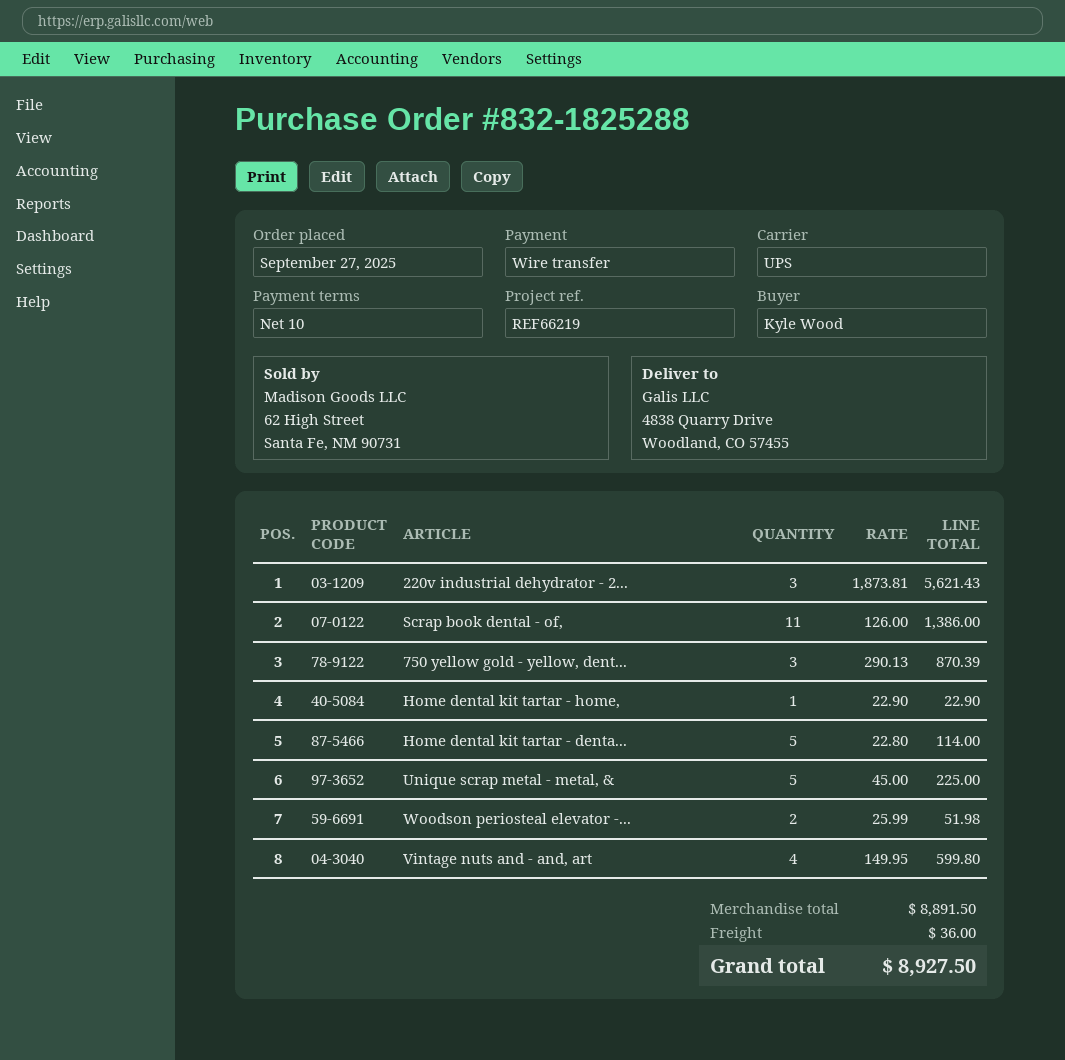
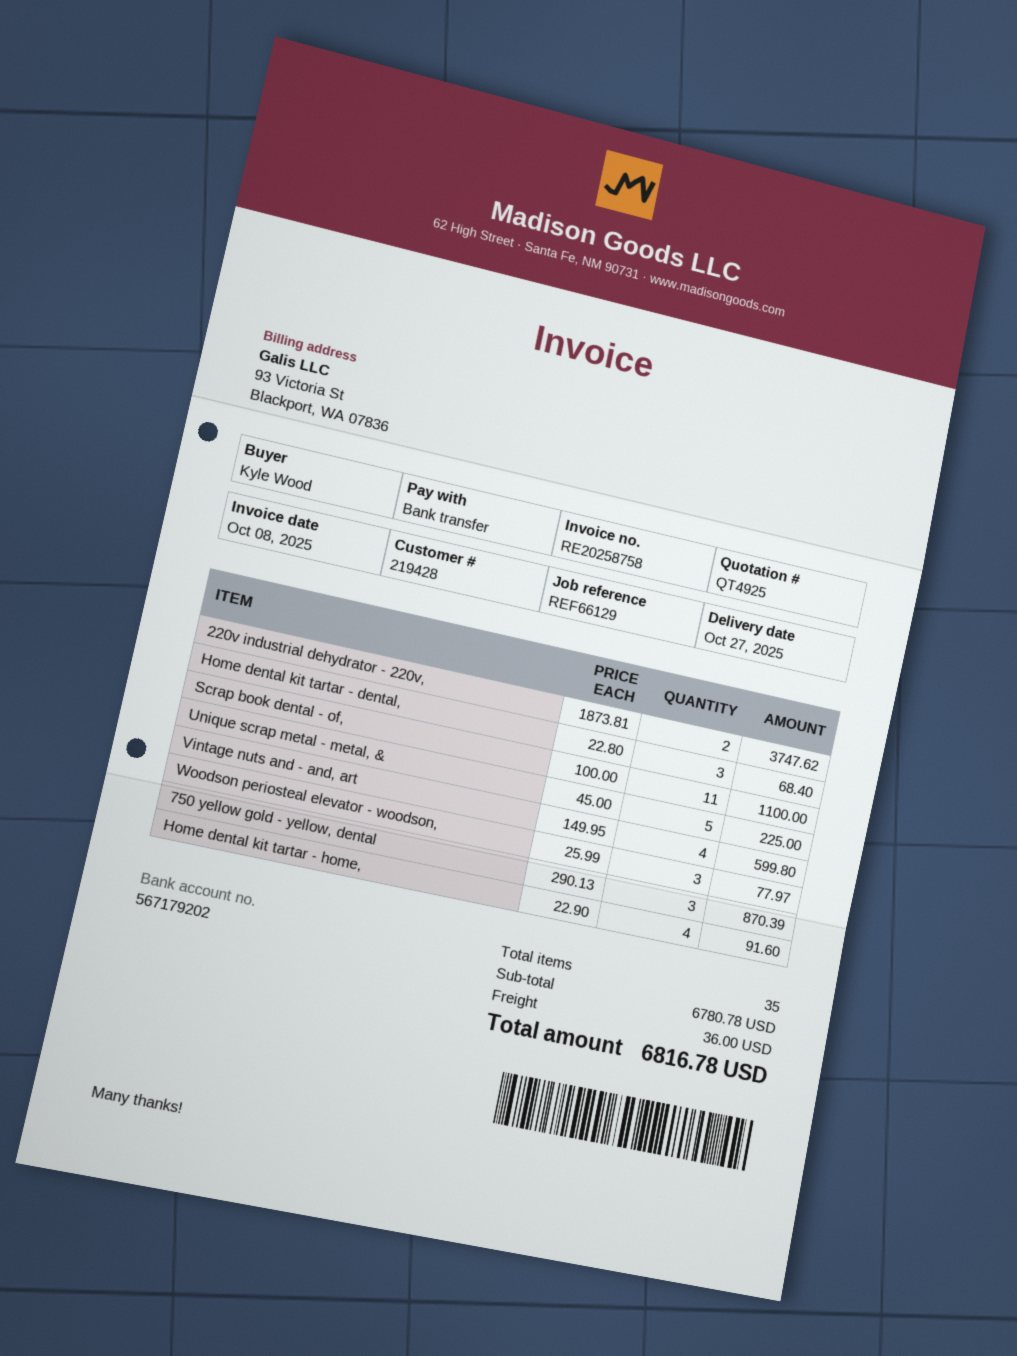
reference: REF66219 -> REF66129
220v industrial dehydrator - 2...: 3 x 1873.81 = 5621.43 -> 2 x 1873.81 = 3747.62
Scrap book dental - of,: 11 x 126.00 = 1386.00 -> 11 x 100.00 = 1100.00
Home dental kit tartar - home,: 1 x 22.90 = 22.90 -> 4 x 22.90 = 91.60
Home dental kit tartar - denta...: 5 x 22.80 = 114.00 -> 3 x 22.80 = 68.40
Woodson periosteal elevator -...: 2 x 25.99 = 51.98 -> 3 x 25.99 = 77.97
subtotal: 8891.50 -> 6780.78
total: 8927.50 -> 6816.78

